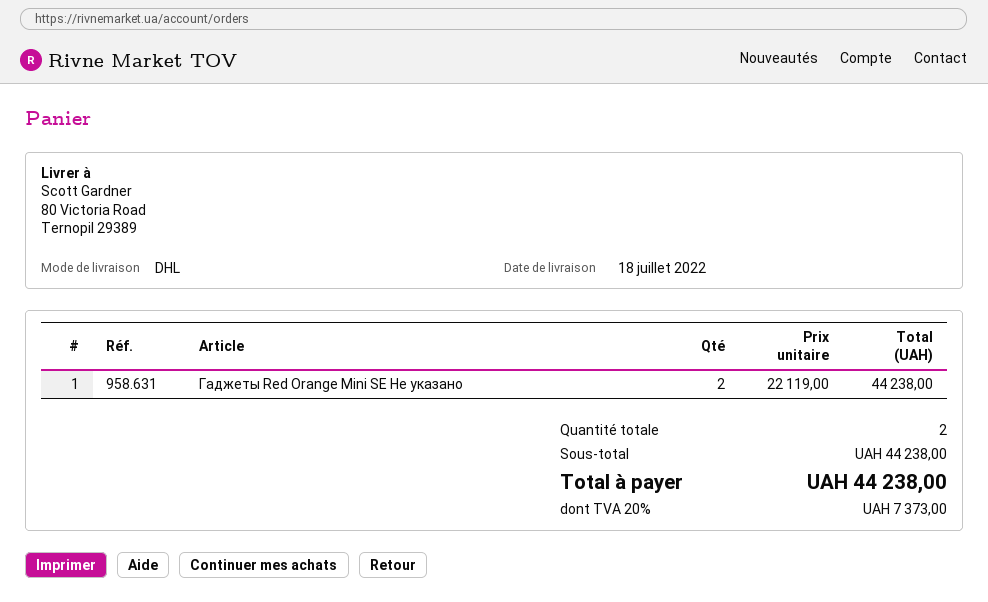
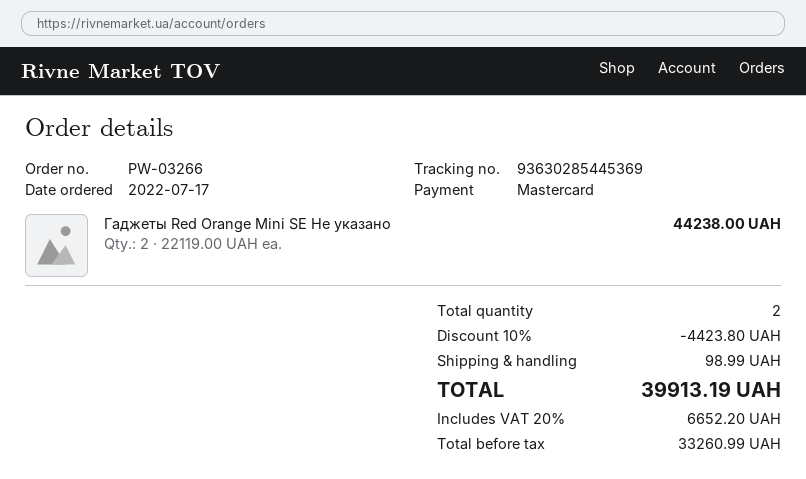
discount: none -> 10% = 4423.80
shipping: none -> 98.99
tax: 20% = 7373.00 -> 20% = 6652.20
total: 44238.00 -> 39913.19

